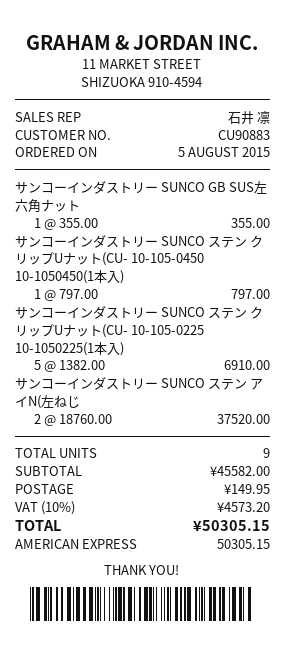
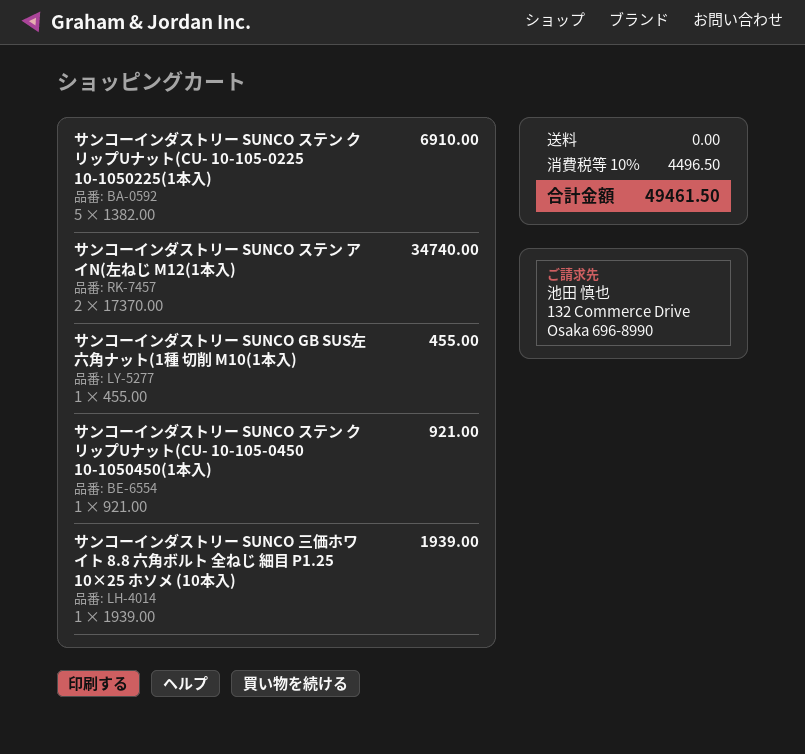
サンコーインダストリー SUNCO GB SUS左六角ナット: 1 x 355.00 = 355.00 -> 1 x 455.00 = 455.00
サンコーインダストリー SUNCO ステン クリップUナット(CU- 10-105-0450 10-1050450(1本入): 1 x 797.00 = 797.00 -> 1 x 921.00 = 921.00
サンコーインダストリー SUNCO ステン アイN(左ねじ: 2 x 18760.00 = 37520.00 -> 2 x 17370.00 = 34740.00
サンコーインダストリー SUNCO 三価ホワイト 8.8 六角ボルト 全ねじ 細目 P1.25 10×25 ホソメ (10本入): none -> 1 x 1939.00 = 1939.00
shipping: 149.95 -> 0.00
tax: 10% = 4573.20 -> 10% = 4496.50
total: 50305.15 -> 49461.50

